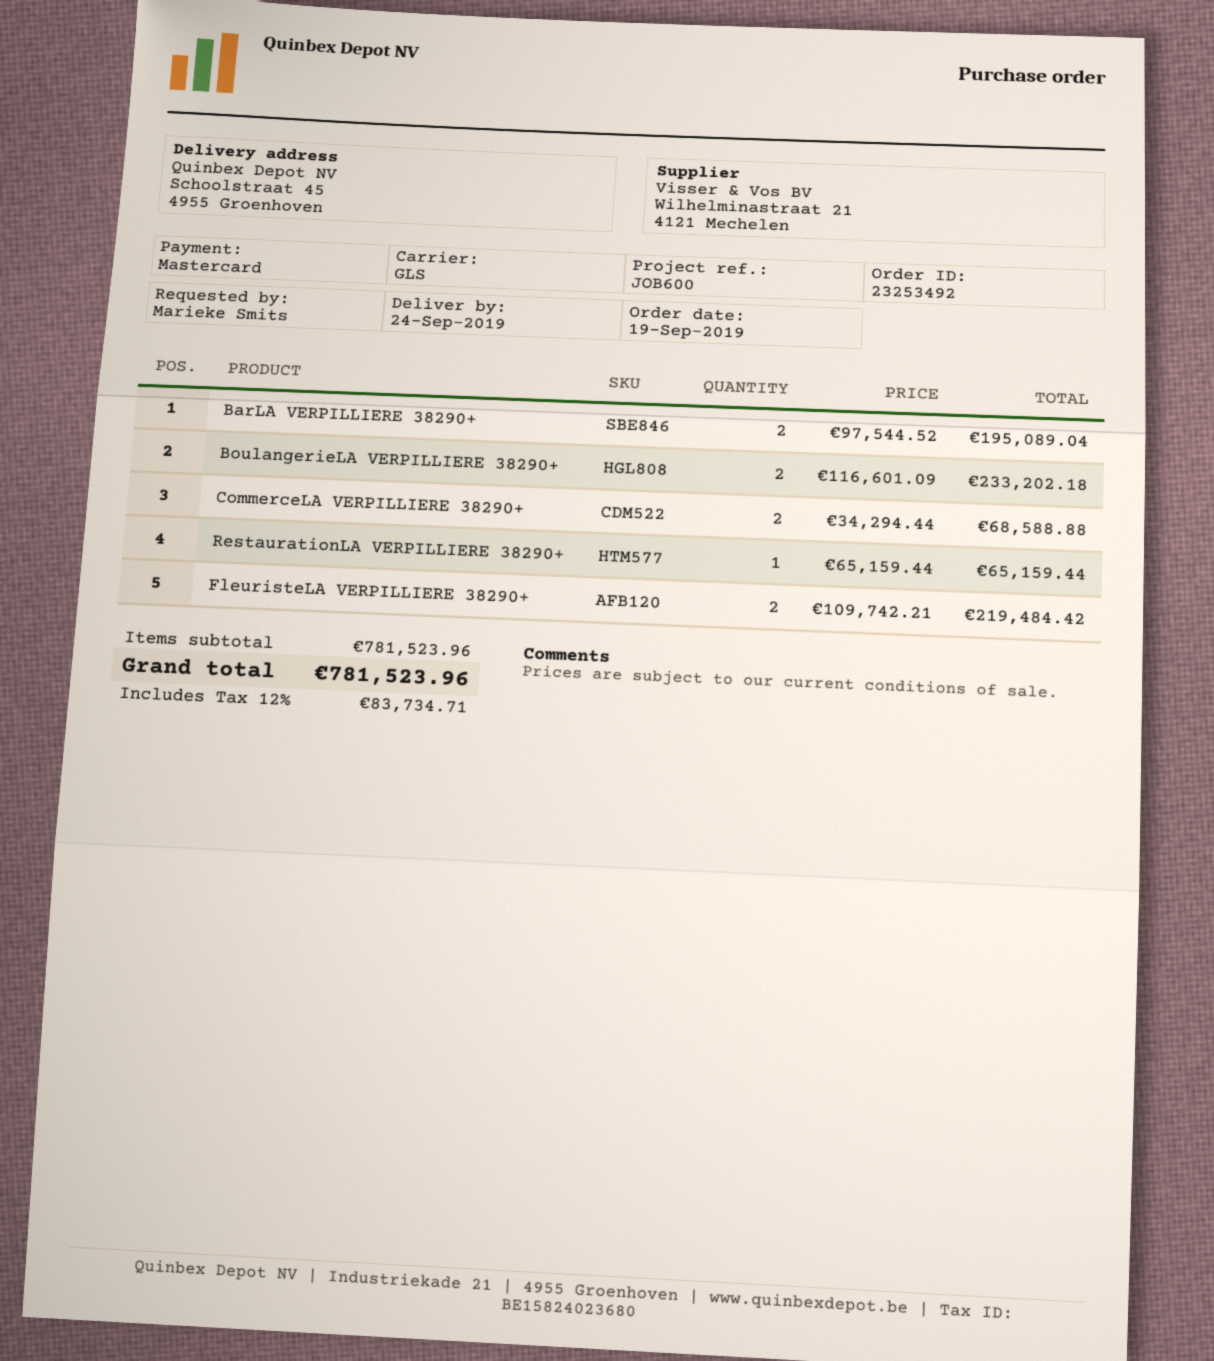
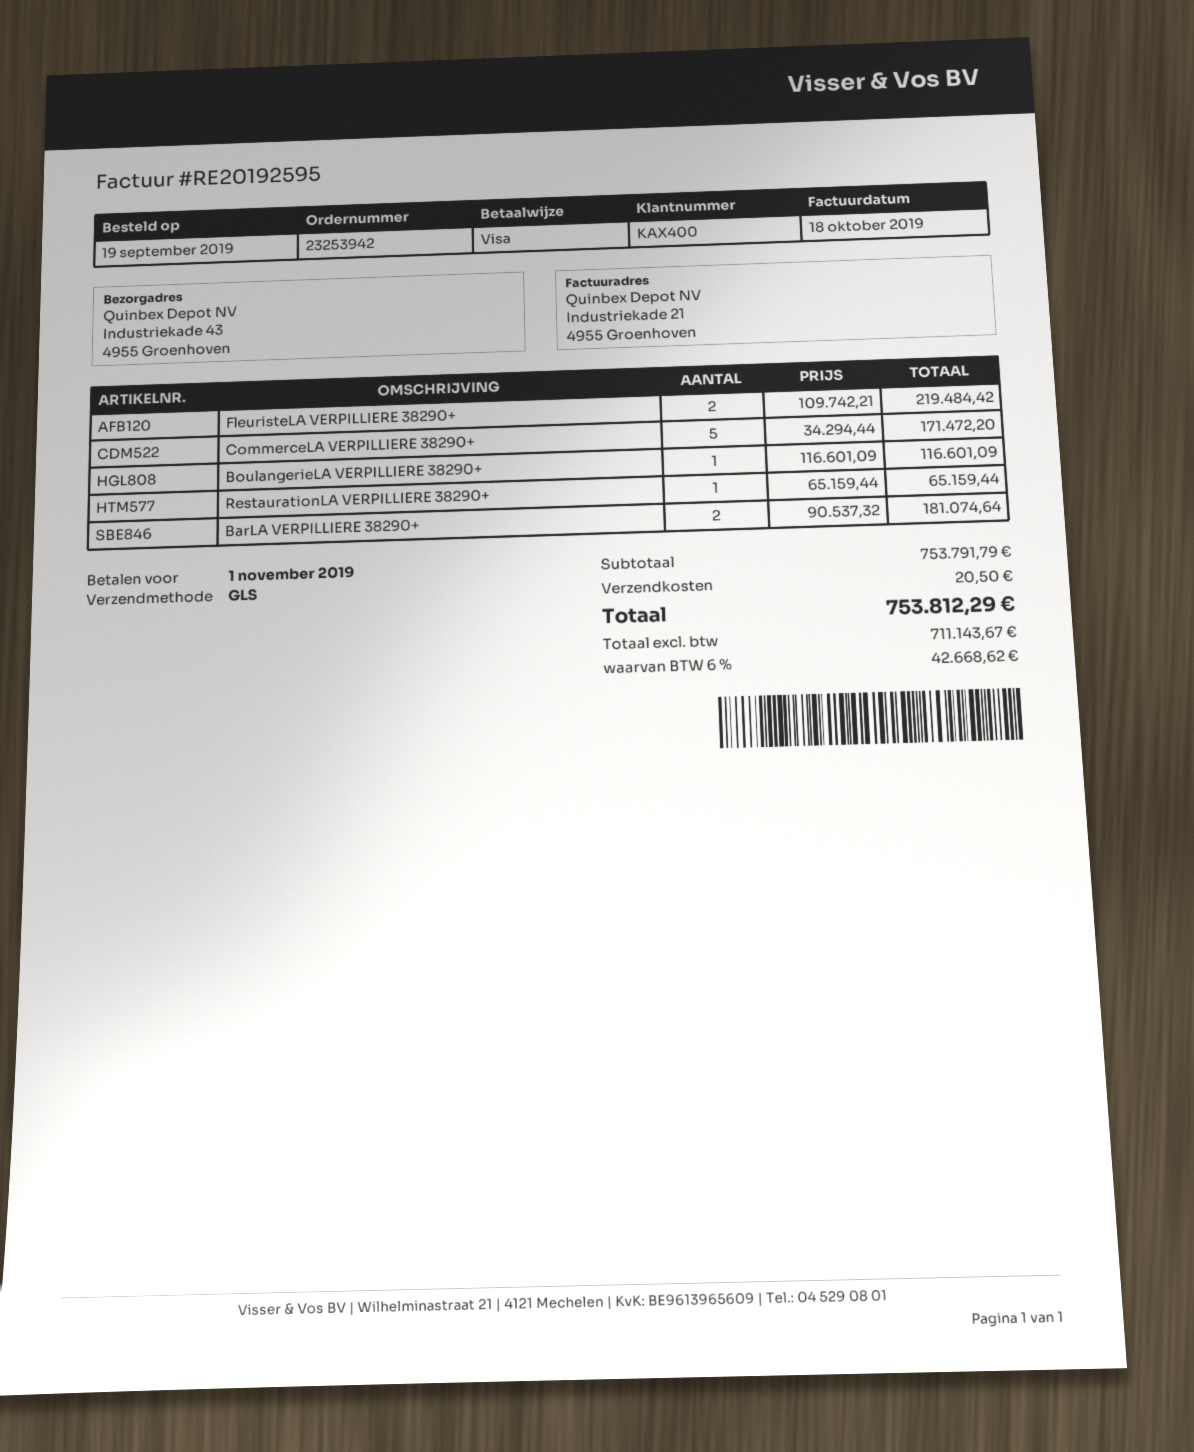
order number: 23253492 -> 23253942
payment method: Mastercard -> Visa
ship to: Schoolstraat 45, 4955 Groenhoven -> Industriekade 43, 4955 Groenhoven
BarLA VERPILLIERE 38290+: 2 x 97544.52 = 195089.04 -> 2 x 90537.32 = 181074.64
BoulangerieLA VERPILLIERE 38290+: 2 x 116601.09 = 233202.18 -> 1 x 116601.09 = 116601.09
CommerceLA VERPILLIERE 38290+: 2 x 34294.44 = 68588.88 -> 5 x 34294.44 = 171472.20
subtotal: 781523.96 -> 753791.79
shipping: none -> 20.50
tax: 12% = 83734.71 -> 6% = 42668.62
total: 781523.96 -> 753812.29

